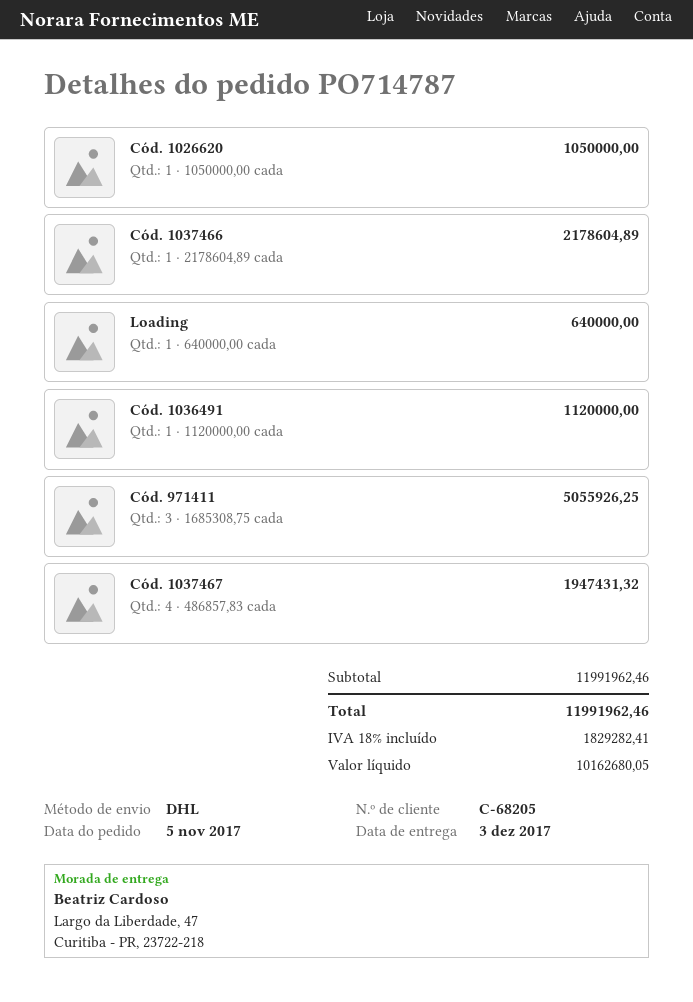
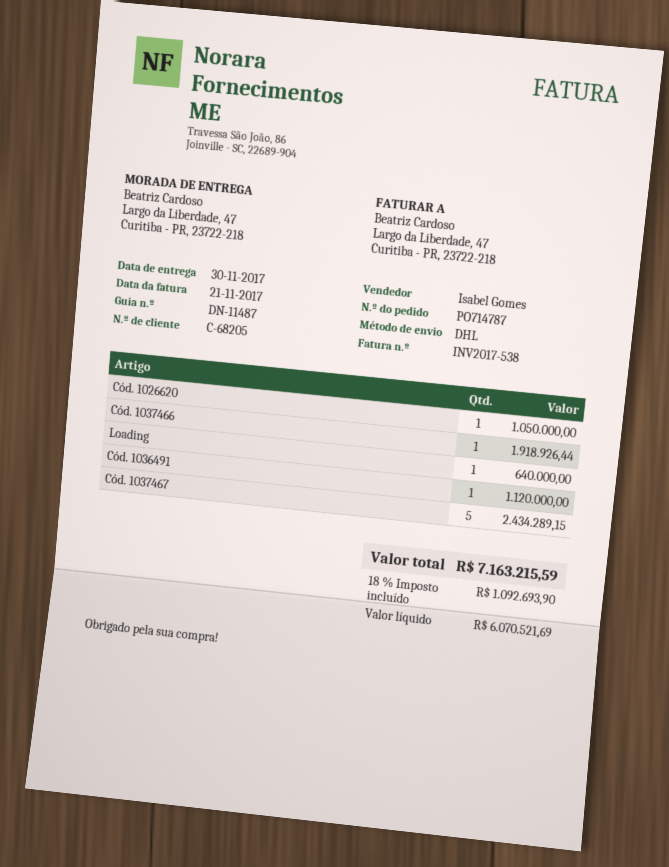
delivery date: 2017-12-03 -> 2017-11-30
Cód. 1037466: 1 for 2178604.89 -> 1 for 1918926.44
Cód. 971411: 3 for 5055926.25 -> none
Cód. 1037467: 4 for 1947431.32 -> 5 for 2434289.15
net: 10162680.05 -> 6070521.69
tax: 18% = 1829282.41 -> 18% = 1092693.90
total: 11991962.46 -> 7163215.59

